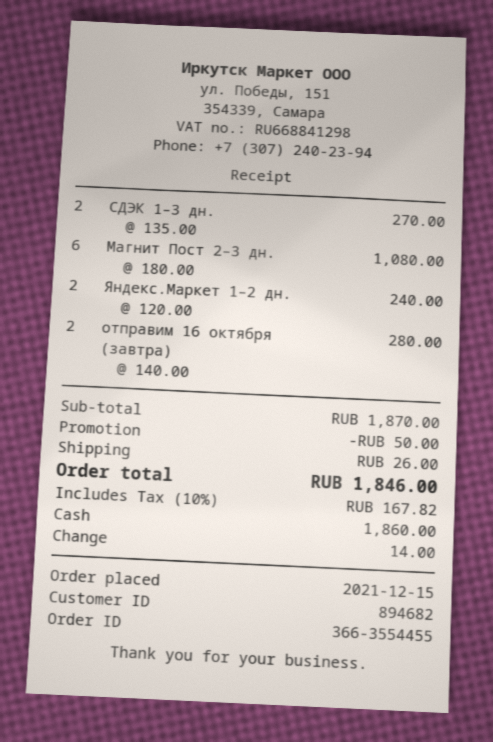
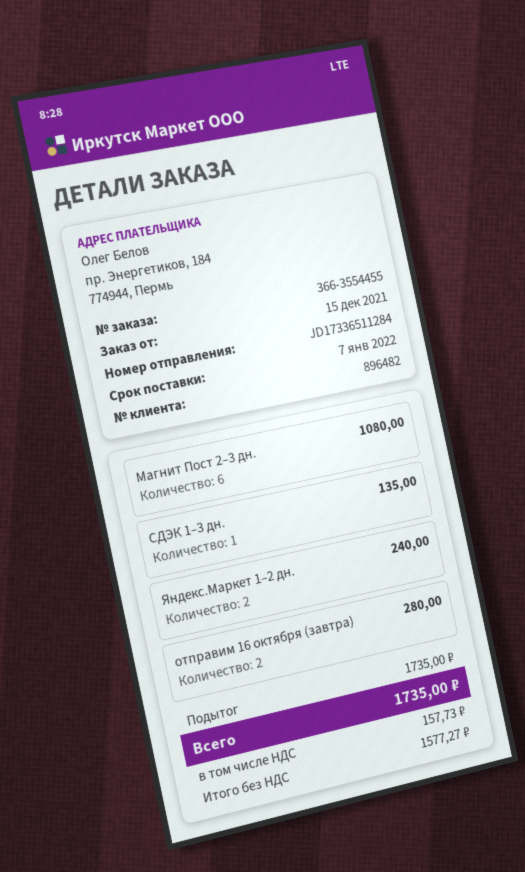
customer number: 894682 -> 896482
СДЭК 1–3 дн.: 2 for 270.00 -> 1 for 135.00
subtotal: 1870.00 -> 1735.00
discount: 50.00 -> none
shipping: 26.00 -> none
tax: 167.82 -> 157.73
total: 1846.00 -> 1735.00

